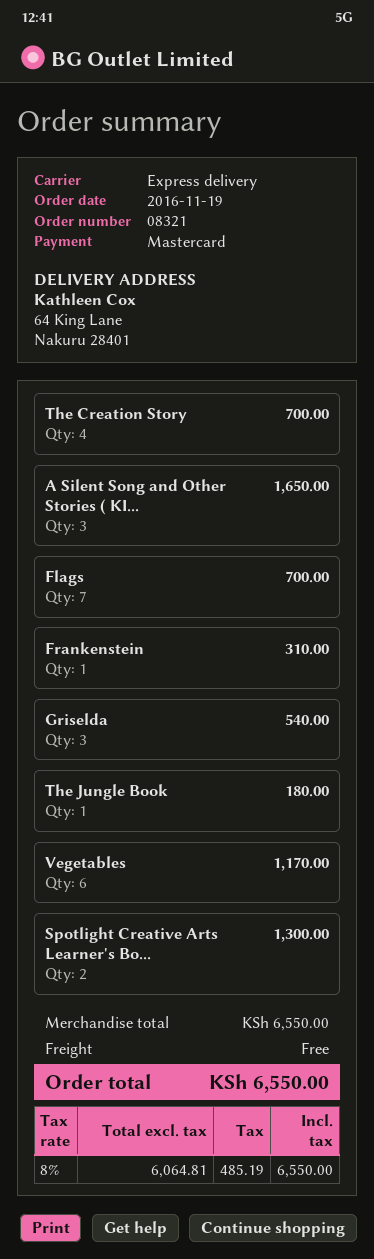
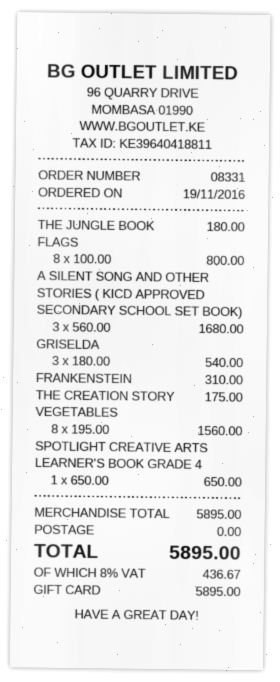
order number: 08321 -> 08331
payment method: Mastercard -> gift card
The Creation Story: 4 for 700.00 -> 1 for 175.00
A Silent Song and Other Stories ( KI...: 3 for 1650.00 -> 3 for 1680.00
Flags: 7 for 700.00 -> 8 for 800.00
Vegetables: 6 for 1170.00 -> 8 for 1560.00
Spotlight Creative Arts Learner's Bo...: 2 for 1300.00 -> 1 for 650.00
subtotal: 6550.00 -> 5895.00
tax: 8% = 485.19 -> 8% = 436.67
total: 6550.00 -> 5895.00

